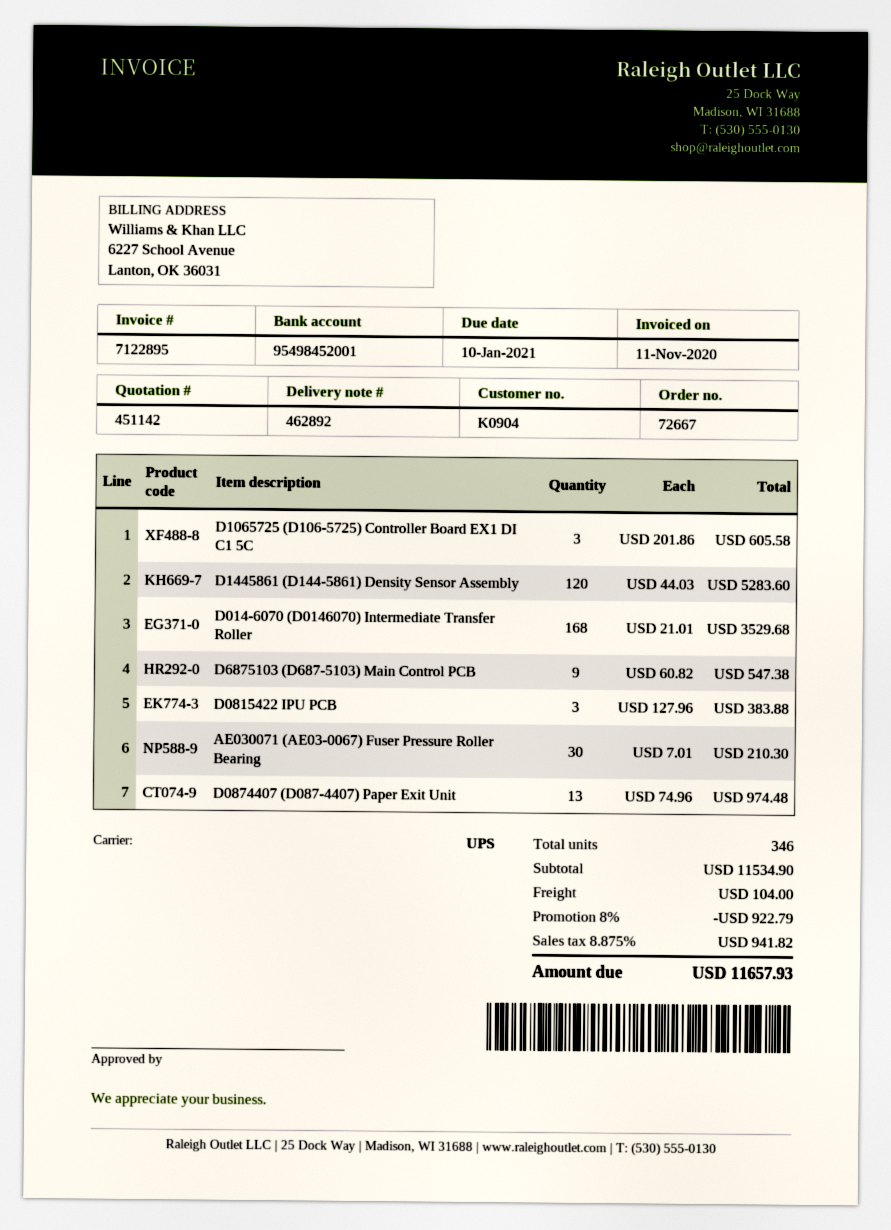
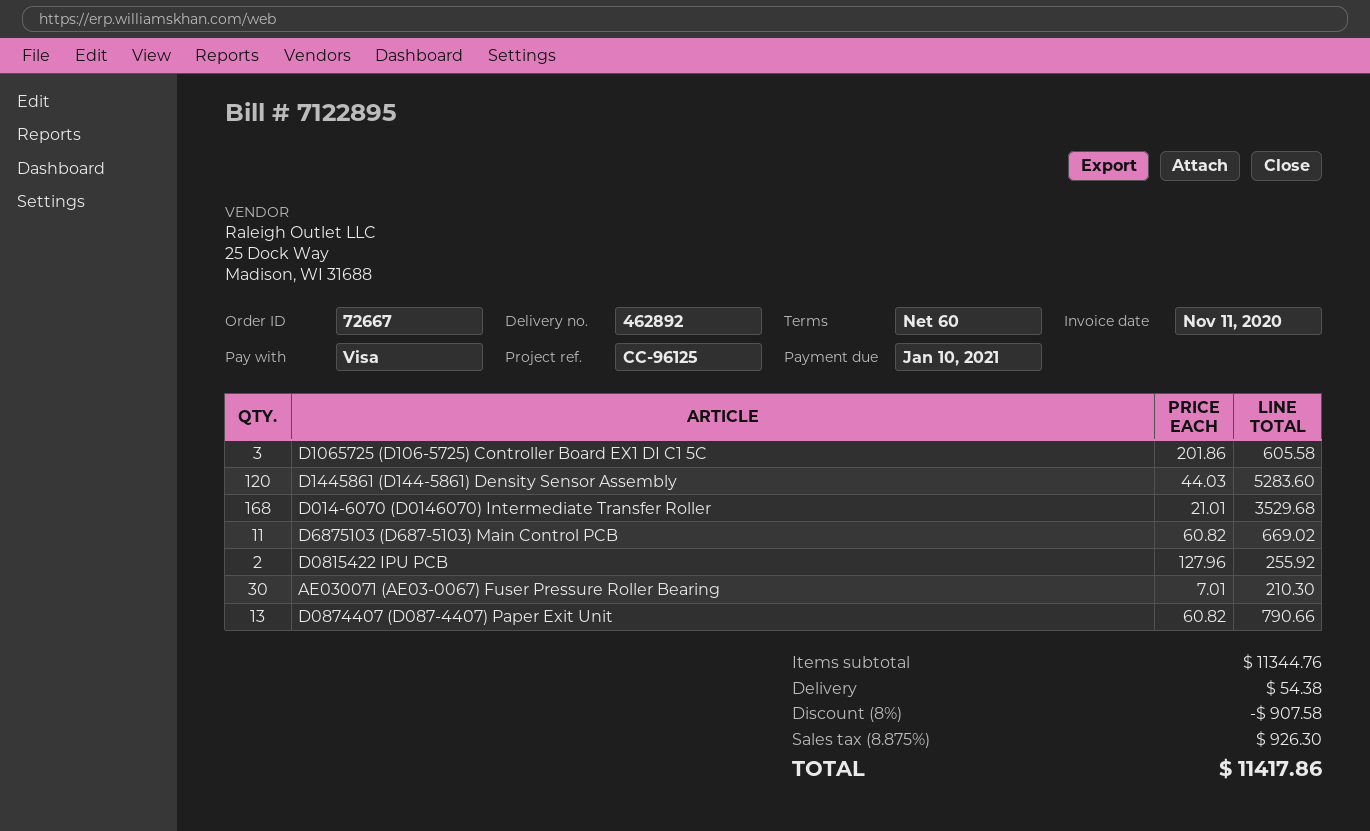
D6875103 (D687-5103) Main Control PCB: 9 x 60.82 = 547.38 -> 11 x 60.82 = 669.02
D0815422 IPU PCB: 3 x 127.96 = 383.88 -> 2 x 127.96 = 255.92
D0874407 (D087-4407) Paper Exit Unit: 13 x 74.96 = 974.48 -> 13 x 60.82 = 790.66
subtotal: 11534.90 -> 11344.76
discount: 8% = 922.79 -> 8% = 907.58
shipping: 104.00 -> 54.38
tax: 8.875% = 941.82 -> 8.875% = 926.30
total: 11657.93 -> 11417.86

